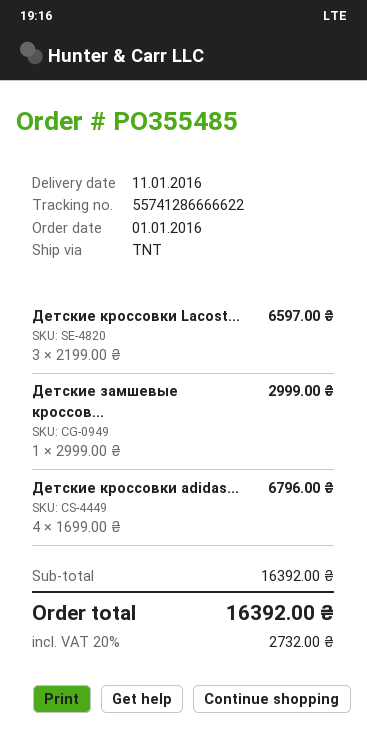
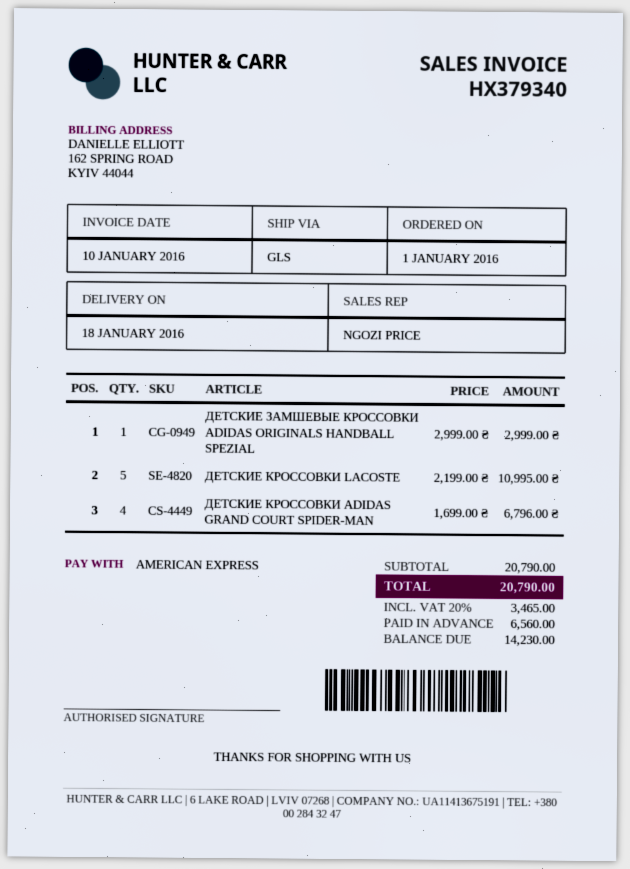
delivery date: 2016-01-11 -> 2016-01-18
shipping method: TNT -> GLS
Детские кроссовки Lacost...: 3 x 2199.00 = 6597.00 -> 5 x 2199.00 = 10995.00
subtotal: 16392.00 -> 20790.00
tax: 20% = 2732.00 -> 20% = 3465.00
total: 16392.00 -> 20790.00

